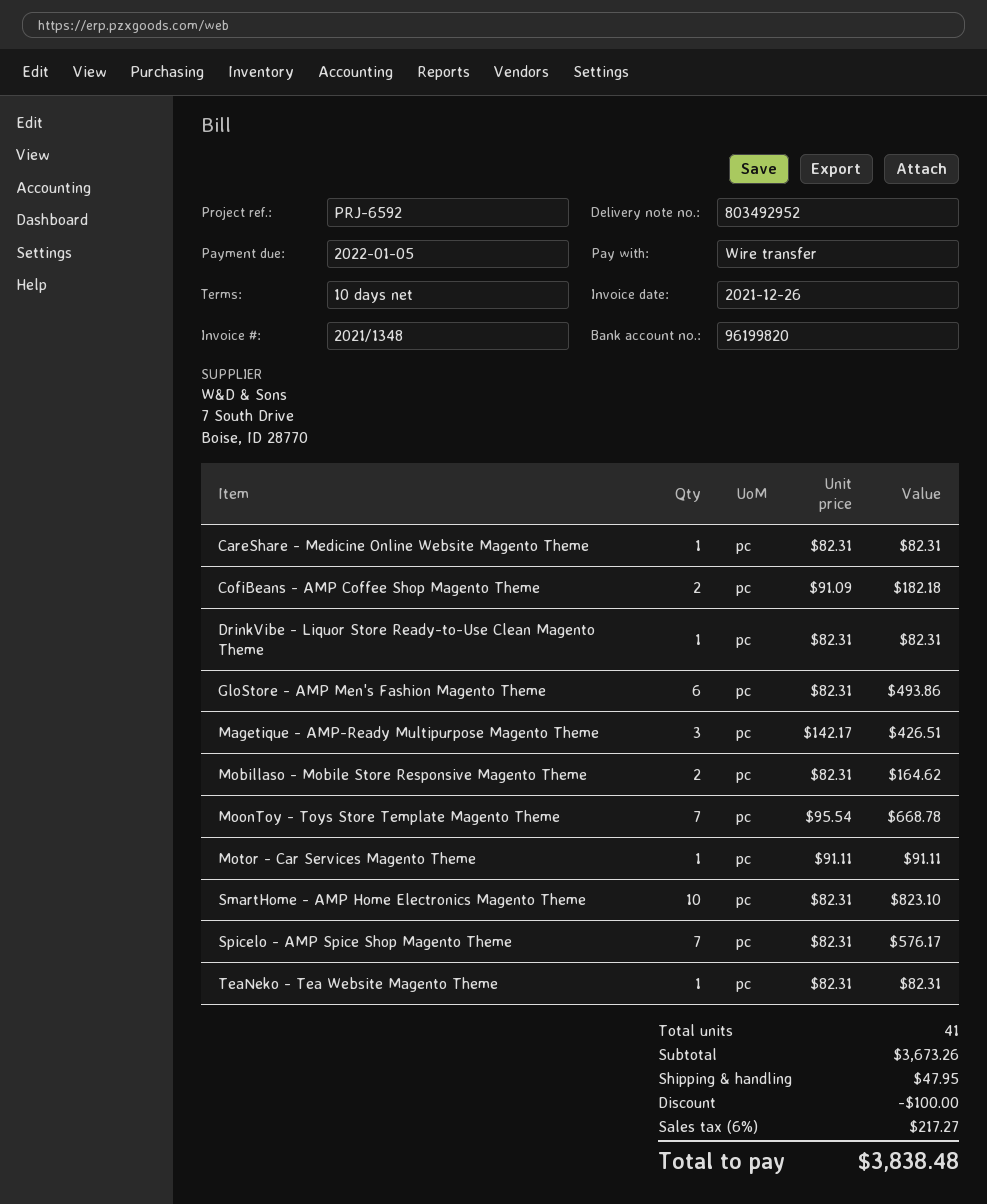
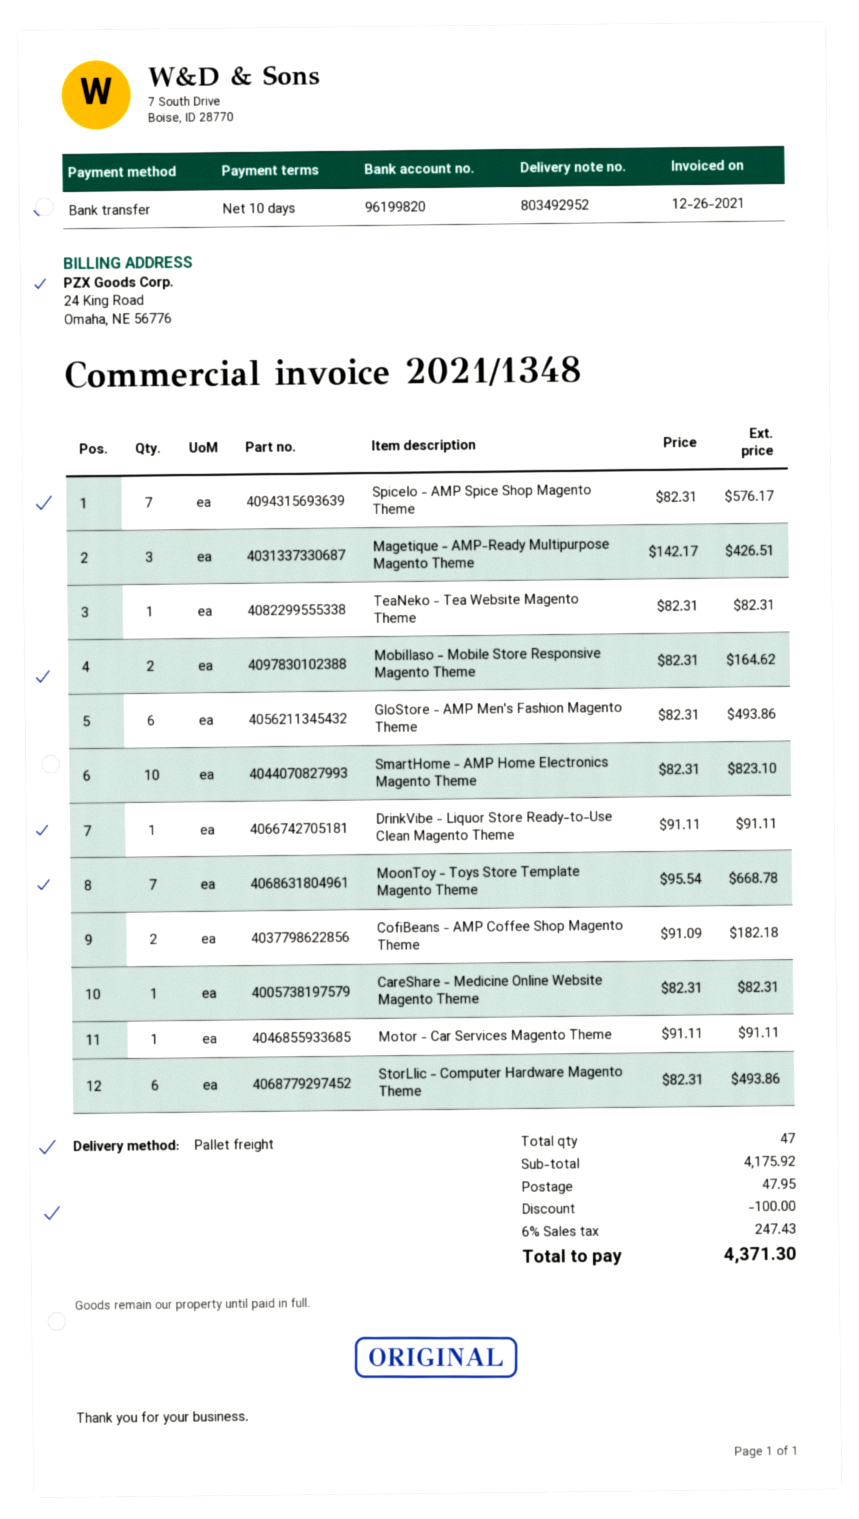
DrinkVibe - Liquor Store Ready-to-Use Clean Magento Theme: 1 x 82.31 = 82.31 -> 1 x 91.11 = 91.11
StorLlic - Computer Hardware Magento Theme: none -> 6 x 82.31 = 493.86
total quantity: 41 -> 47
subtotal: 3673.26 -> 4175.92
tax: 6% = 217.27 -> 6% = 247.43
total: 3838.48 -> 4371.30

